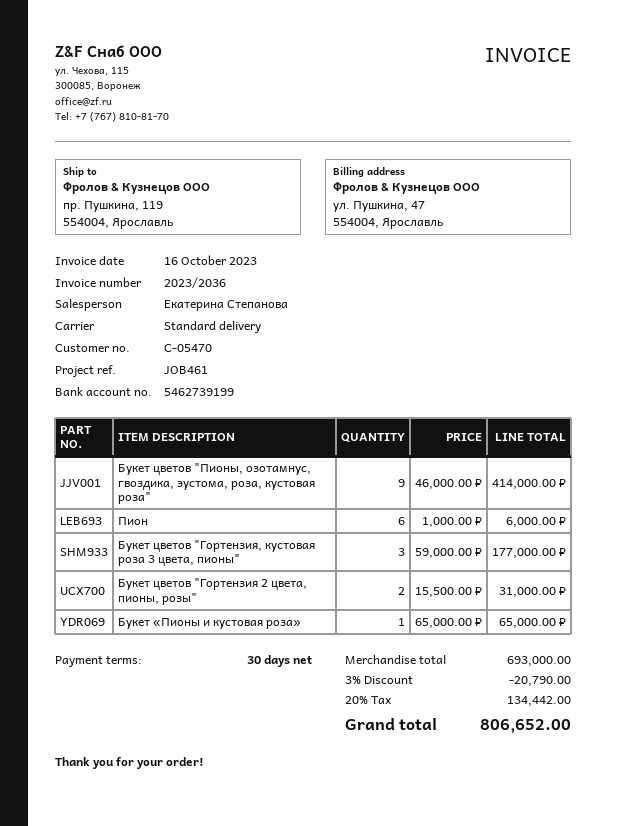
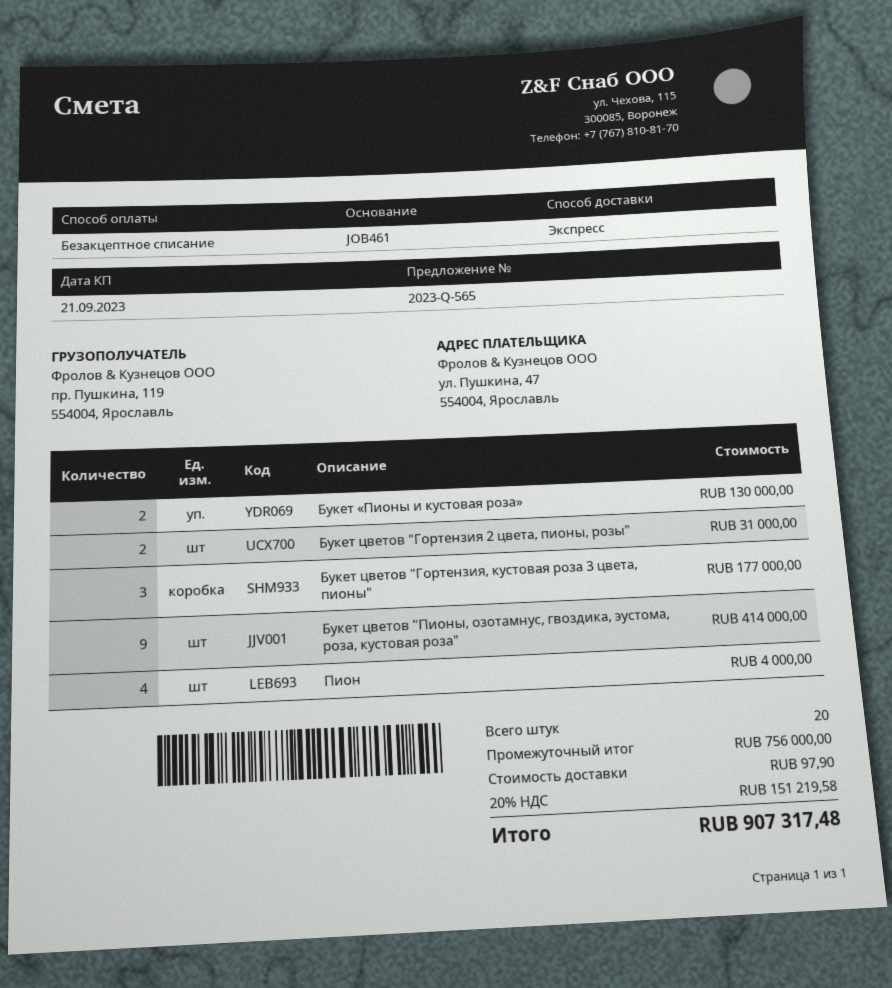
shipping method: standard -> express
Пион: 6 for 6000.00 -> 4 for 4000.00
Букет «Пионы и кустовая роза»: 1 for 65000.00 -> 2 for 130000.00
subtotal: 693000.00 -> 756000.00
discount: 3% = 20790.00 -> none
shipping: none -> 97.90
tax: 20% = 134442.00 -> 20% = 151219.58
total: 806652.00 -> 907317.48

